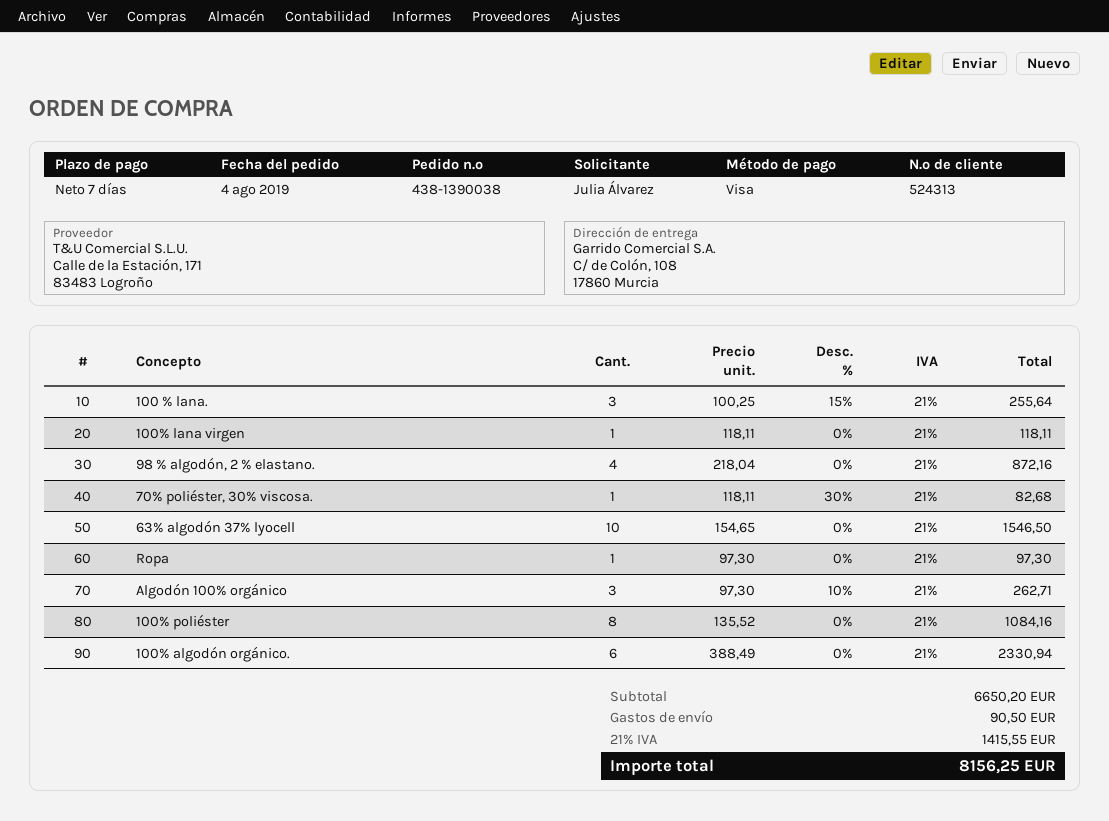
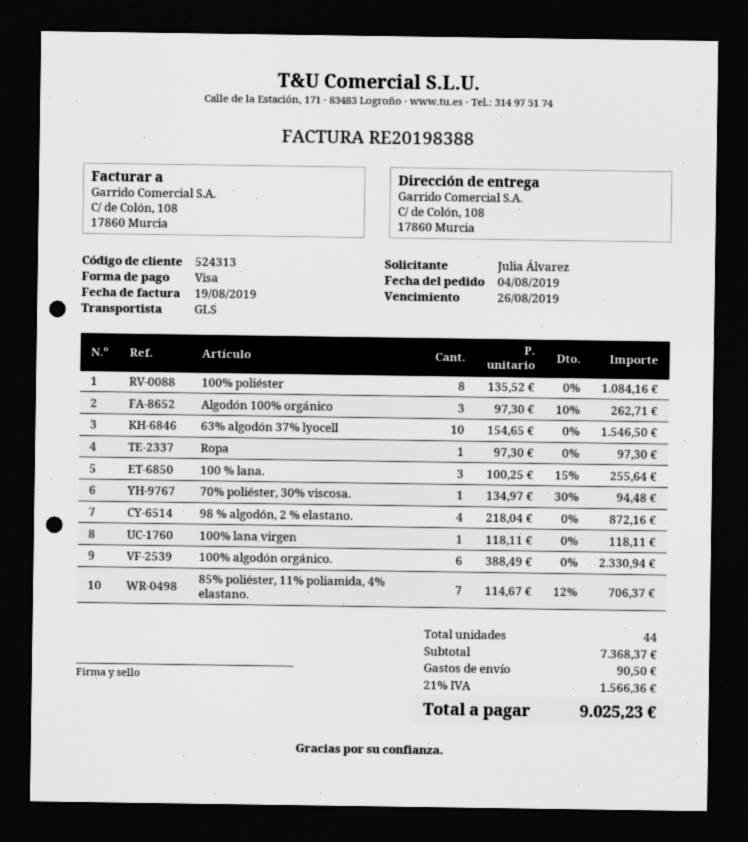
70% poliéster, 30% viscosa.: 1 x 118.11 - 30% = 82.68 -> 1 x 134.97 - 30% = 94.48
85% poliéster, 11% poliamida, 4% elastano.: none -> 7 x 114.67 - 12% = 706.37
subtotal: 6650.20 -> 7368.37
tax: 21% = 1415.55 -> 21% = 1566.36
total: 8156.25 -> 9025.23

